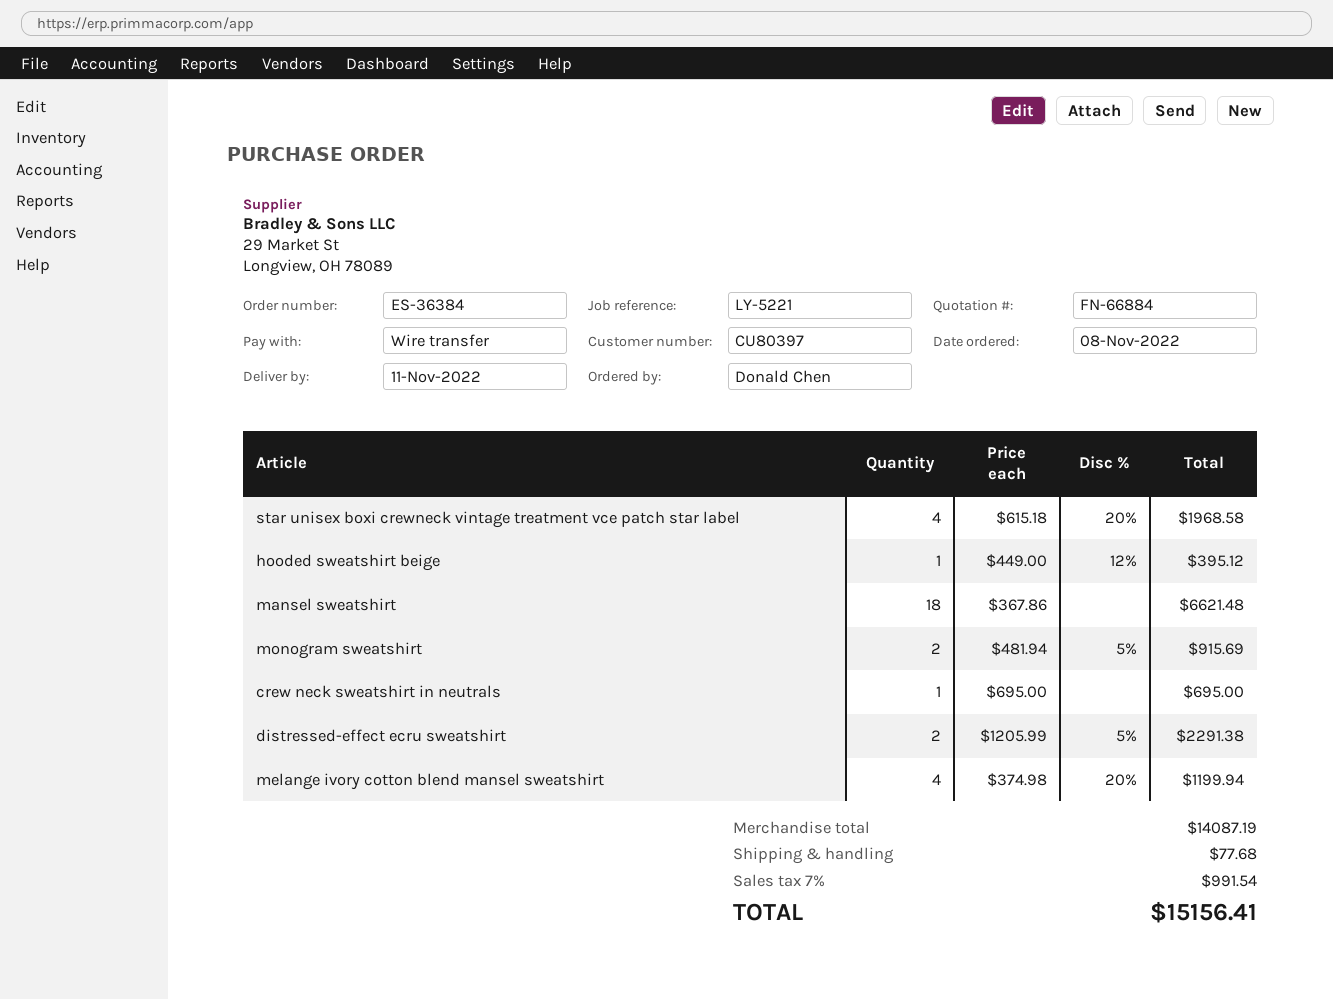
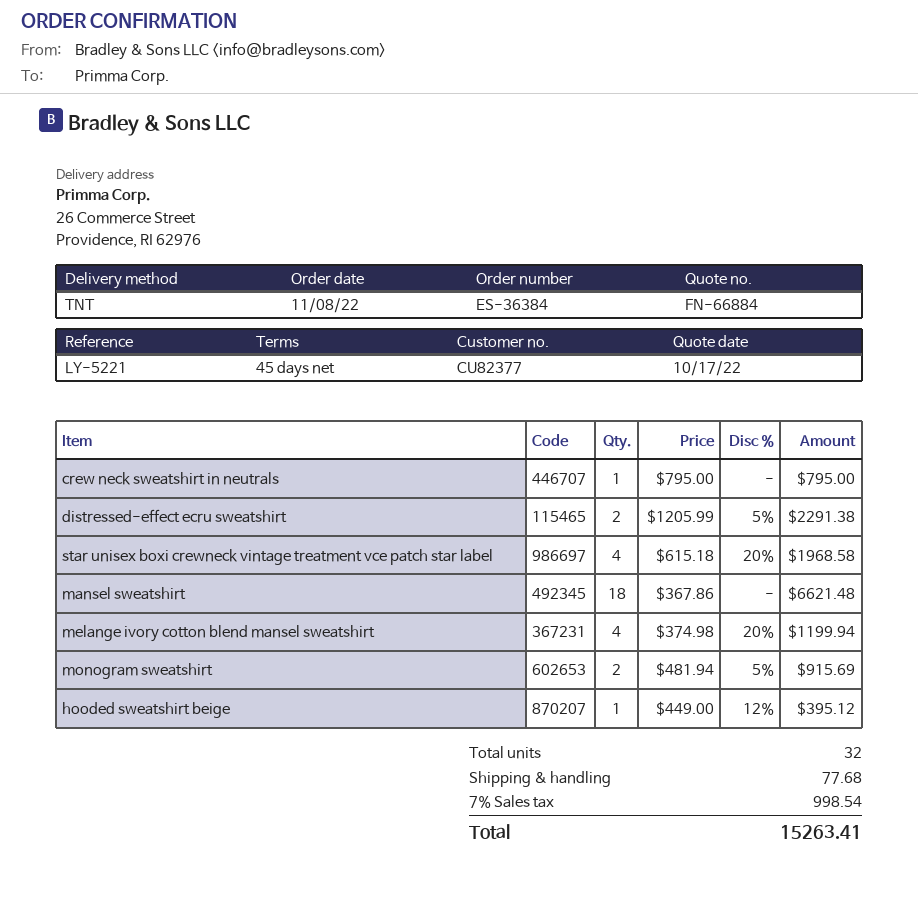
customer number: CU80397 -> CU82377
crew neck sweatshirt in neutrals: 1 x 695.00 = 695.00 -> 1 x 795.00 = 795.00
tax: 7% = 991.54 -> 7% = 998.54
total: 15156.41 -> 15263.41

